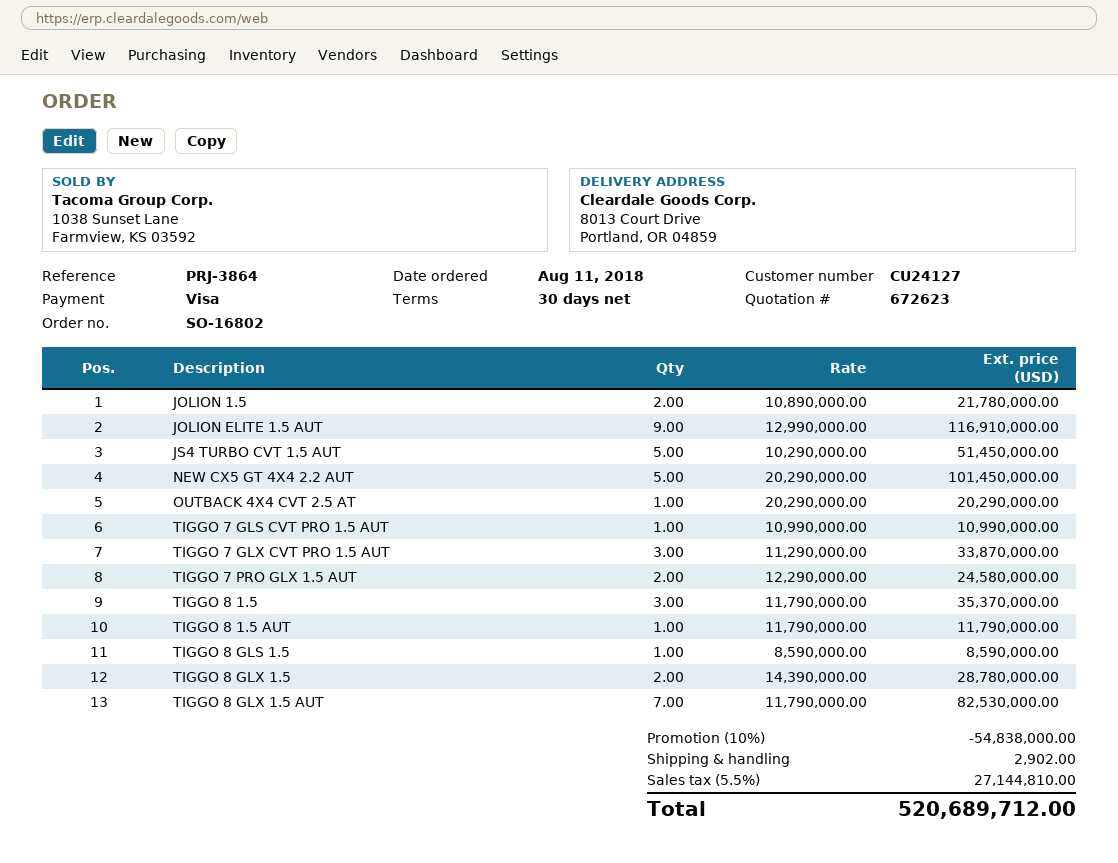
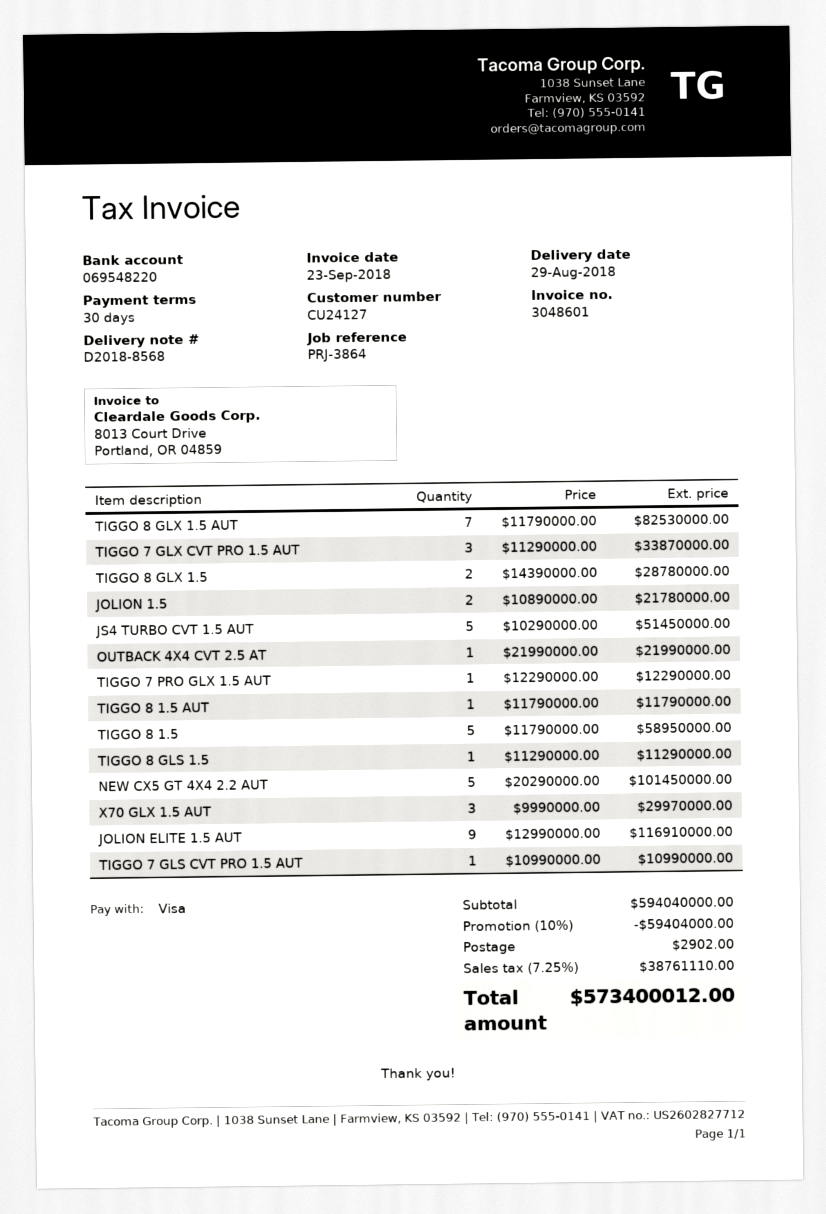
OUTBACK 4X4 CVT 2.5 AT: 1 x 20290000.00 = 20290000.00 -> 1 x 21990000.00 = 21990000.00
TIGGO 7 PRO GLX 1.5 AUT: 2 x 12290000.00 = 24580000.00 -> 1 x 12290000.00 = 12290000.00
TIGGO 8 1.5: 3 x 11790000.00 = 35370000.00 -> 5 x 11790000.00 = 58950000.00
TIGGO 8 GLS 1.5: 1 x 8590000.00 = 8590000.00 -> 1 x 11290000.00 = 11290000.00
X70 GLX 1.5 AUT: none -> 3 x 9990000.00 = 29970000.00
discount: 10% = 54838000.00 -> 10% = 59404000.00
tax: 5.5% = 27144810.00 -> 7.25% = 38761110.00
total: 520689712.00 -> 573400012.00

